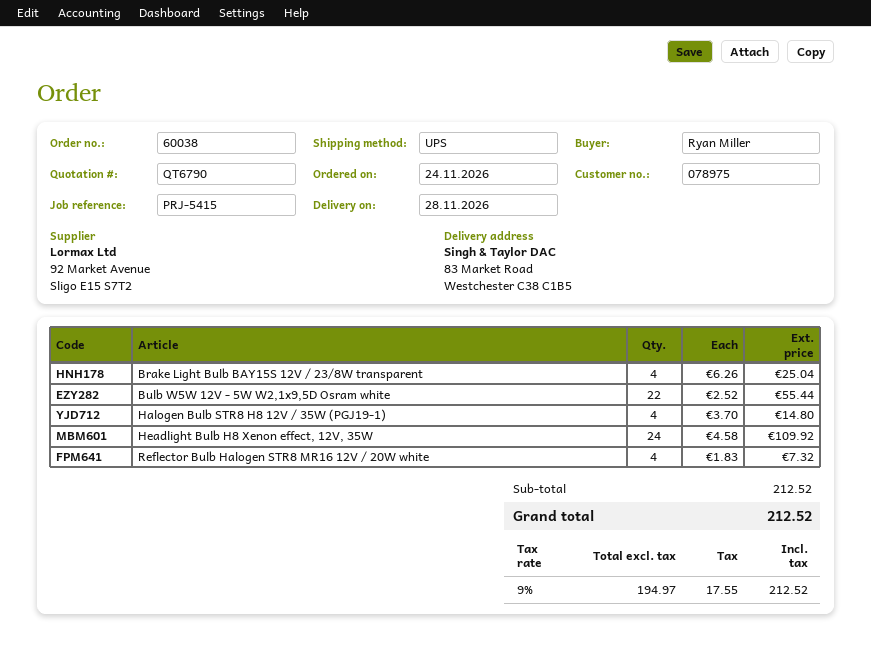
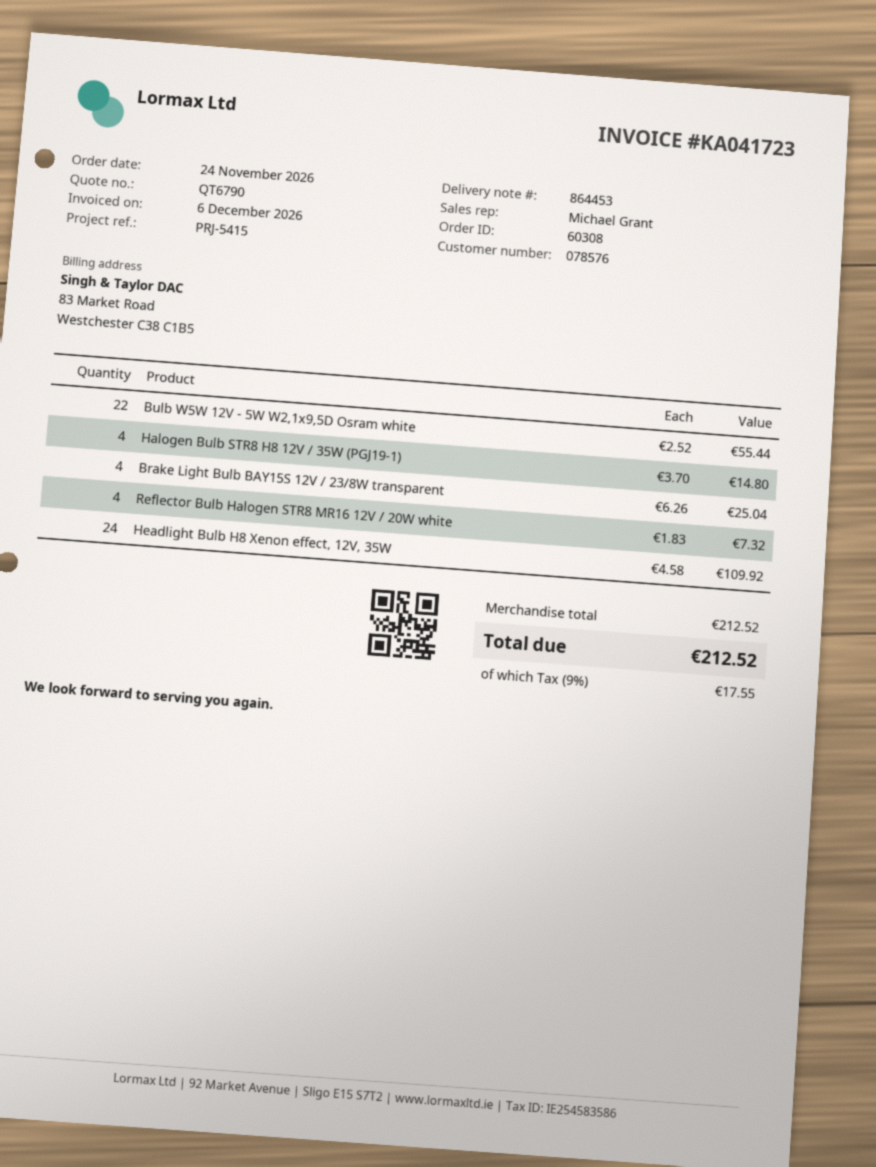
order number: 60038 -> 60308
customer number: 078975 -> 078576

